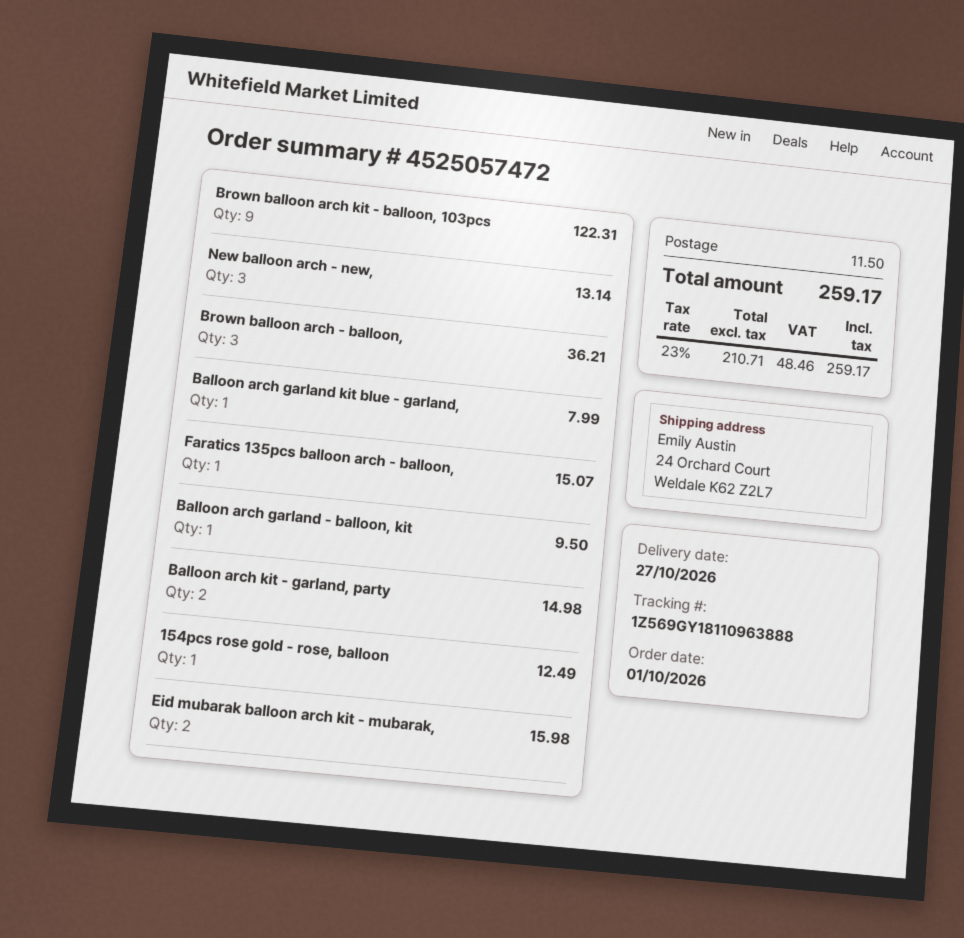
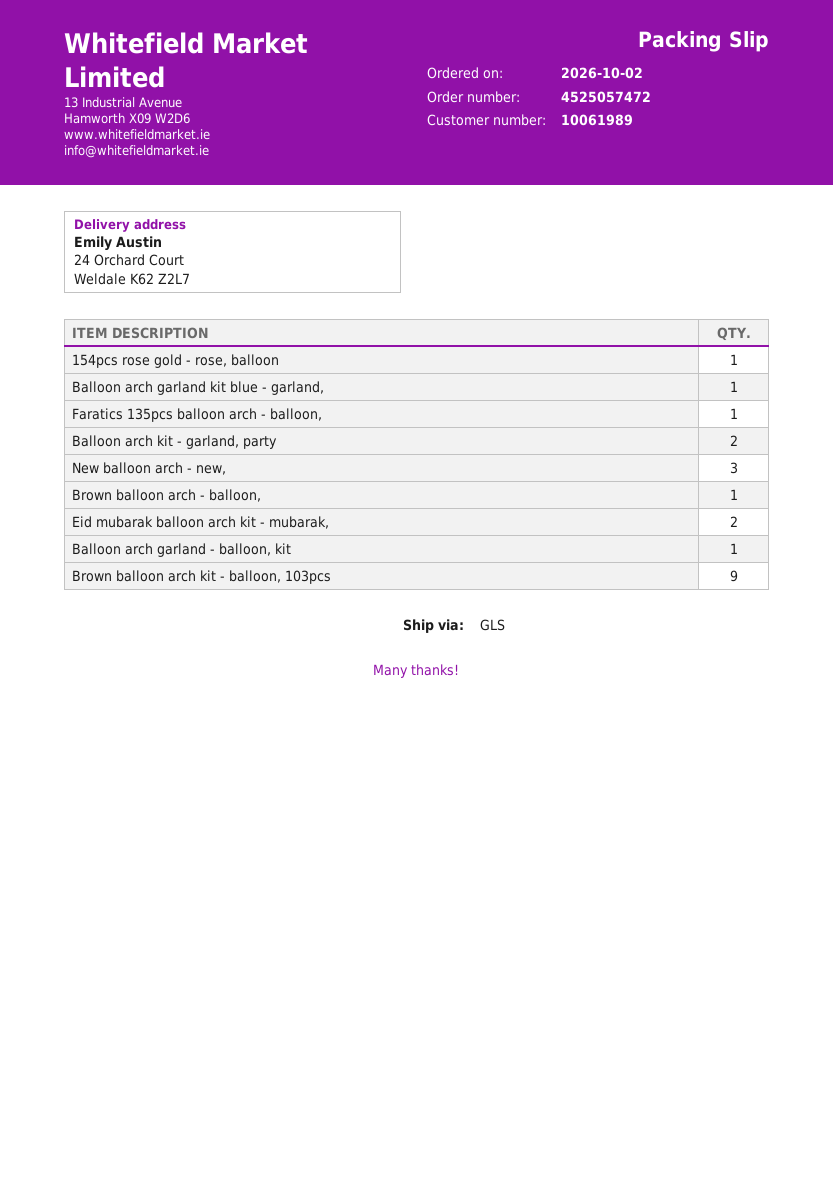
order date: 2026-10-01 -> 2026-10-02
Brown balloon arch - balloon,: 3 -> 1

